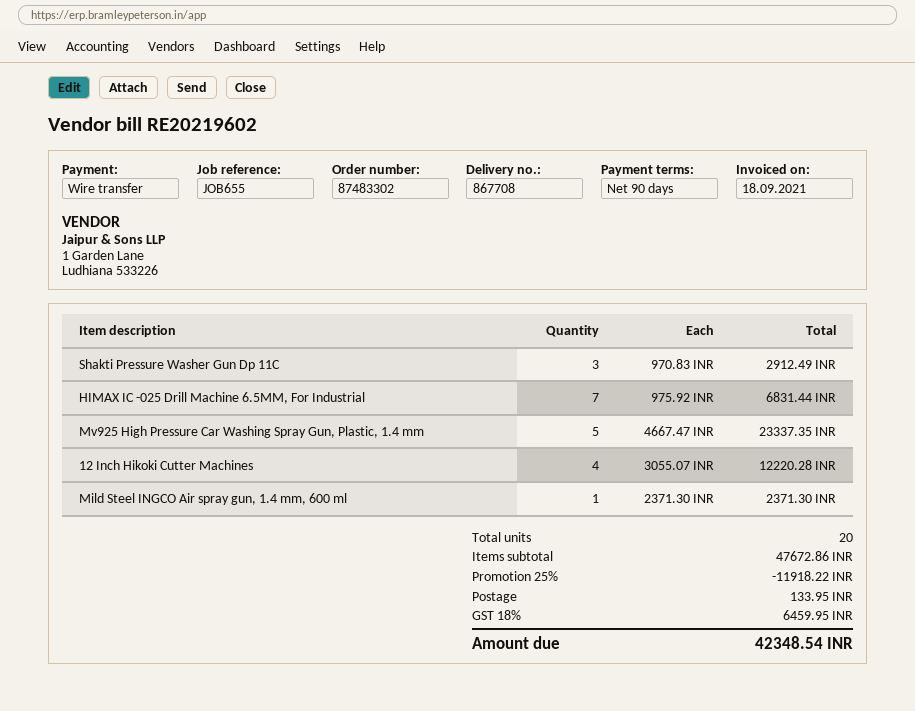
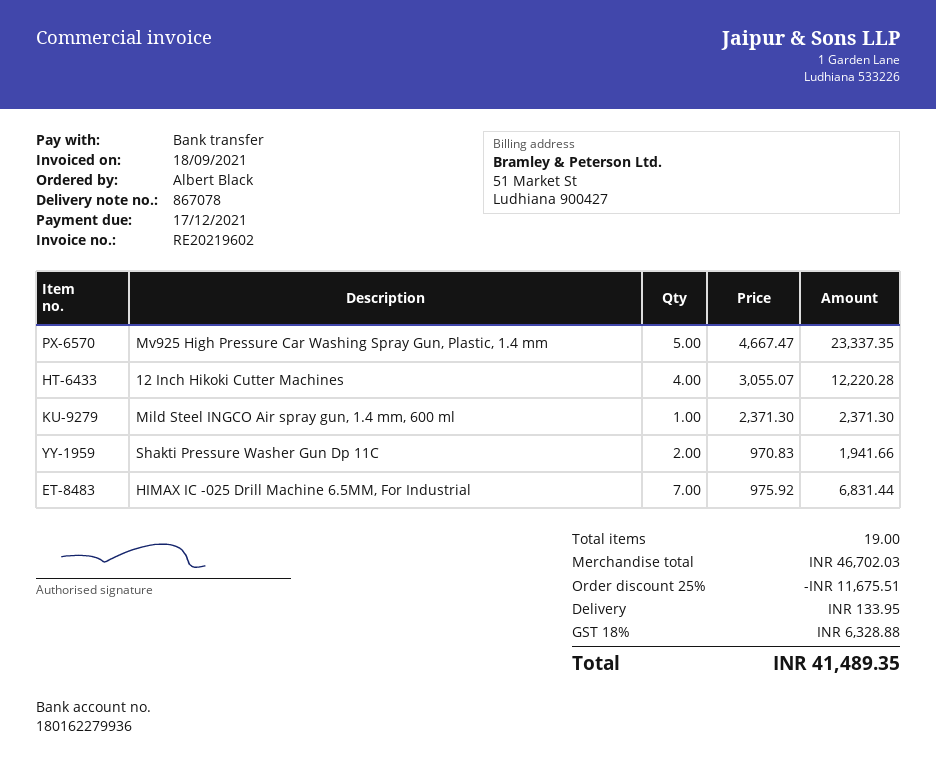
delivery note number: 867708 -> 867078
Shakti Pressure Washer Gun Dp 11C: 3 x 970.83 = 2912.49 -> 2 x 970.83 = 1941.66
total quantity: 20 -> 19
subtotal: 47672.86 -> 46702.03
discount: 25% = 11918.22 -> 25% = 11675.51
tax: 18% = 6459.95 -> 18% = 6328.88
total: 42348.54 -> 41489.35

